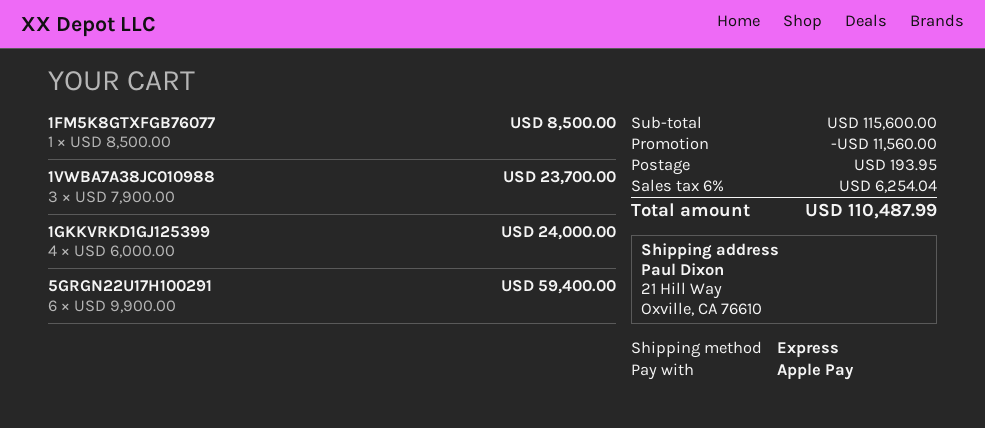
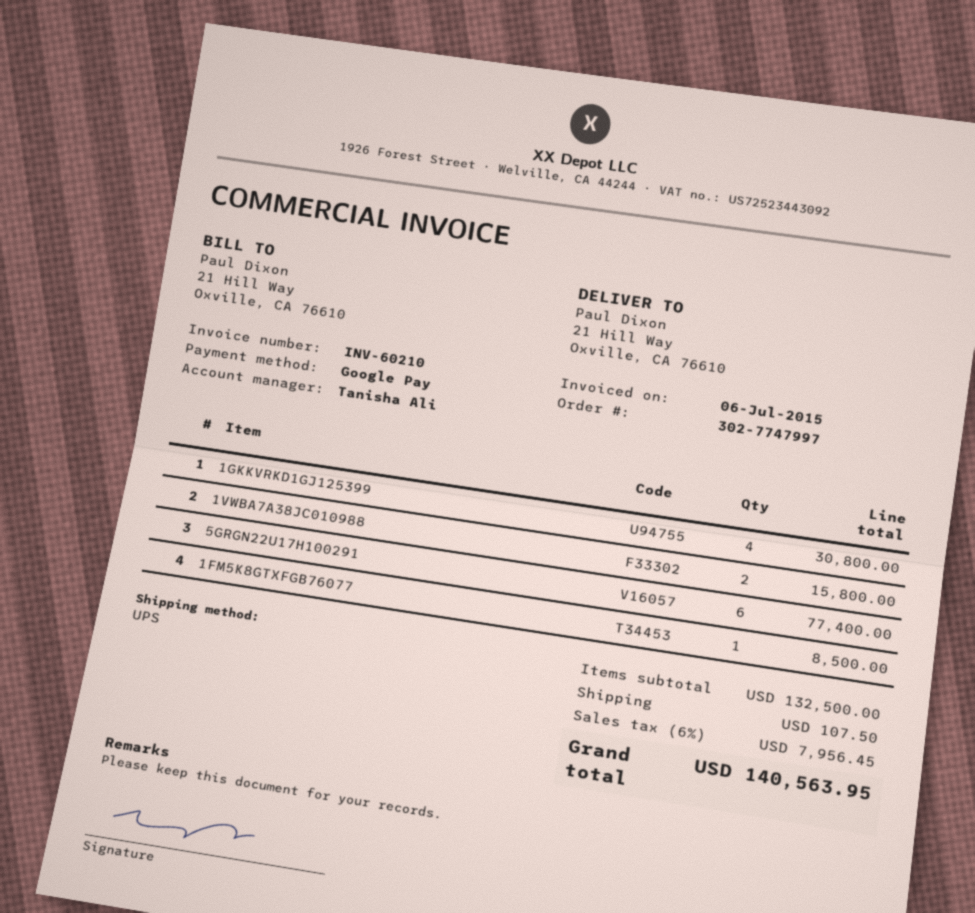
payment method: Apple Pay -> Google Pay
shipping method: express -> UPS
1VWBA7A38JC010988: 3 for 23700.00 -> 2 for 15800.00
1GKKVRKD1GJ125399: 4 for 24000.00 -> 4 for 30800.00
5GRGN22U17H100291: 6 for 59400.00 -> 6 for 77400.00
subtotal: 115600.00 -> 132500.00
discount: 11560.00 -> none
shipping: 193.95 -> 107.50
tax: 6% = 6254.04 -> 6% = 7956.45
total: 110487.99 -> 140563.95

